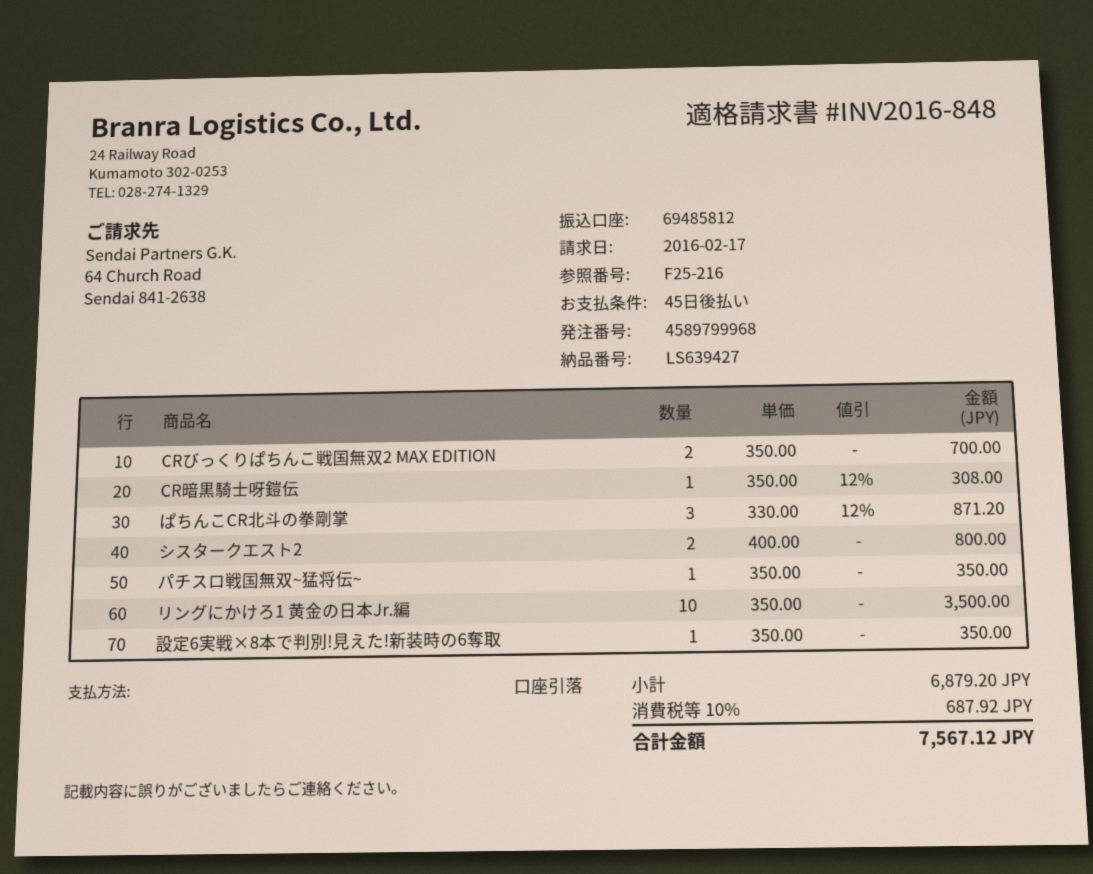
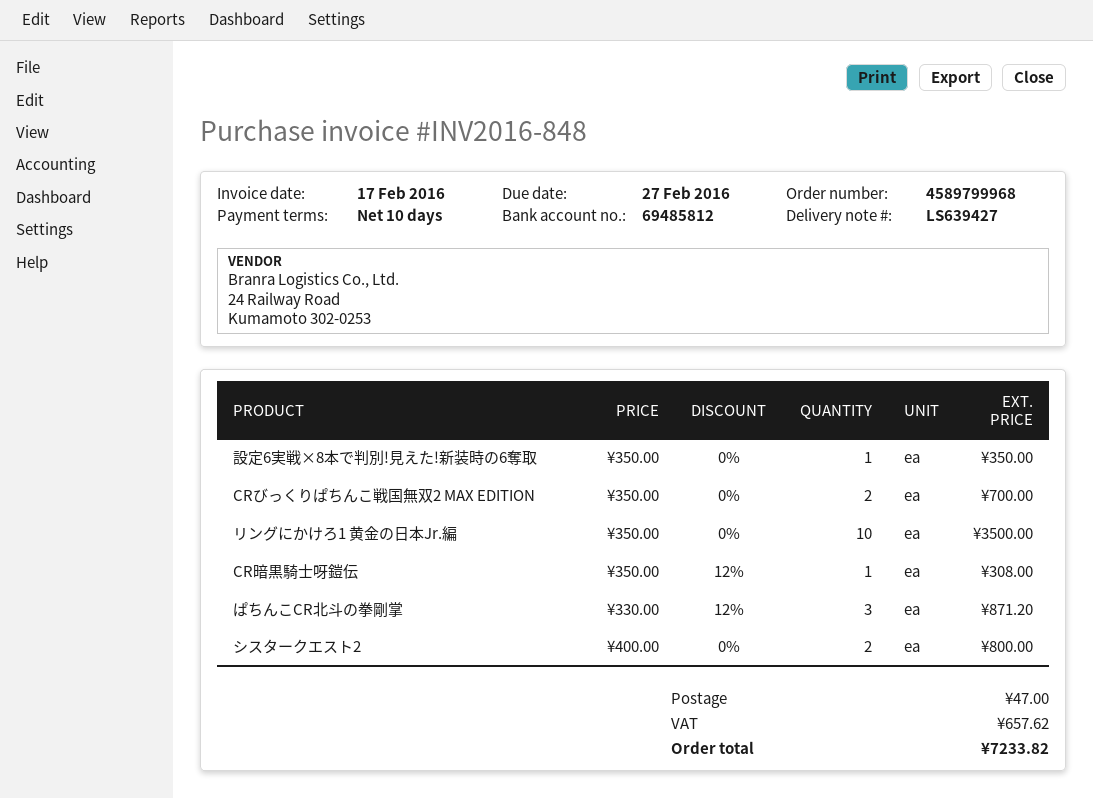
payment terms: 45 days -> 10 days
パチスロ戦国無双~猛将伝~: 1 x 350.00 = 350.00 -> none
shipping: none -> 47.00
tax: 687.92 -> 657.62
total: 7567.12 -> 7233.82

